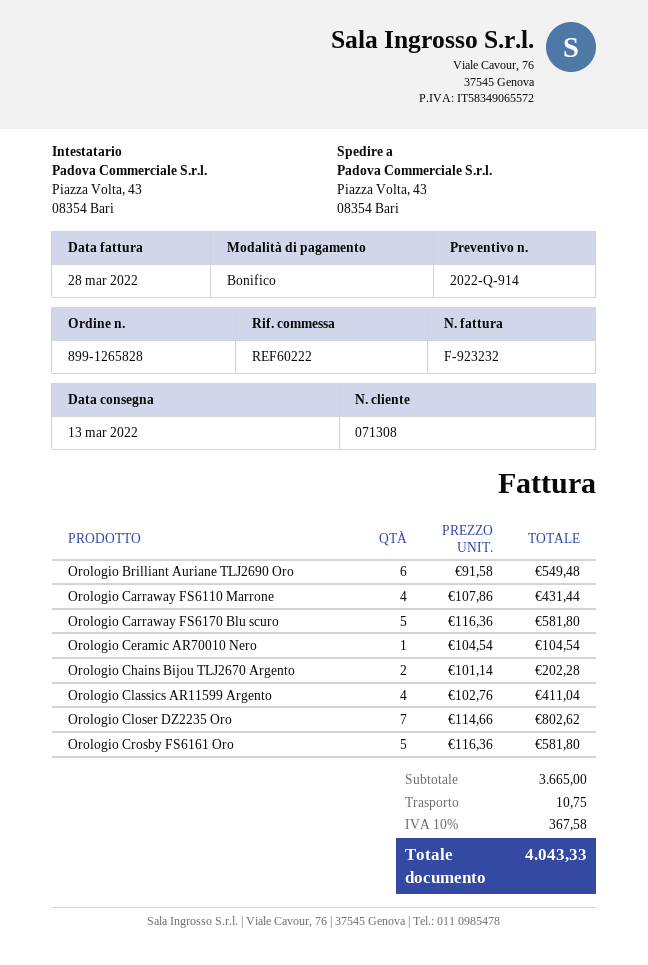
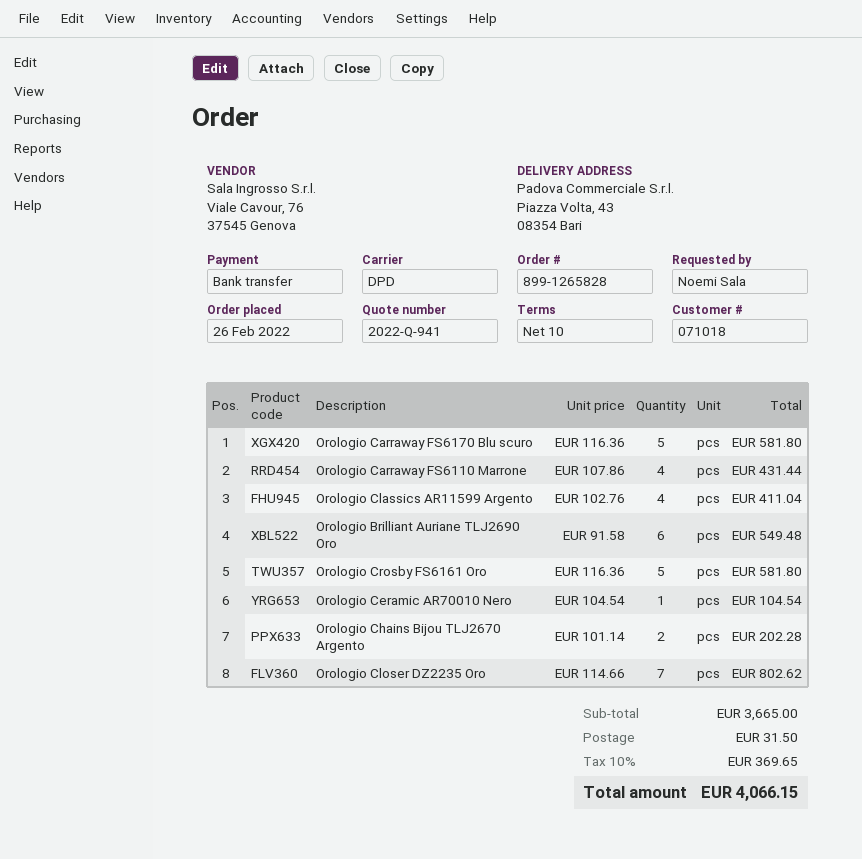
quote number: 2022-Q-914 -> 2022-Q-941
customer number: 071308 -> 071018
shipping: 10.75 -> 31.50
tax: 10% = 367.58 -> 10% = 369.65
total: 4043.33 -> 4066.15

